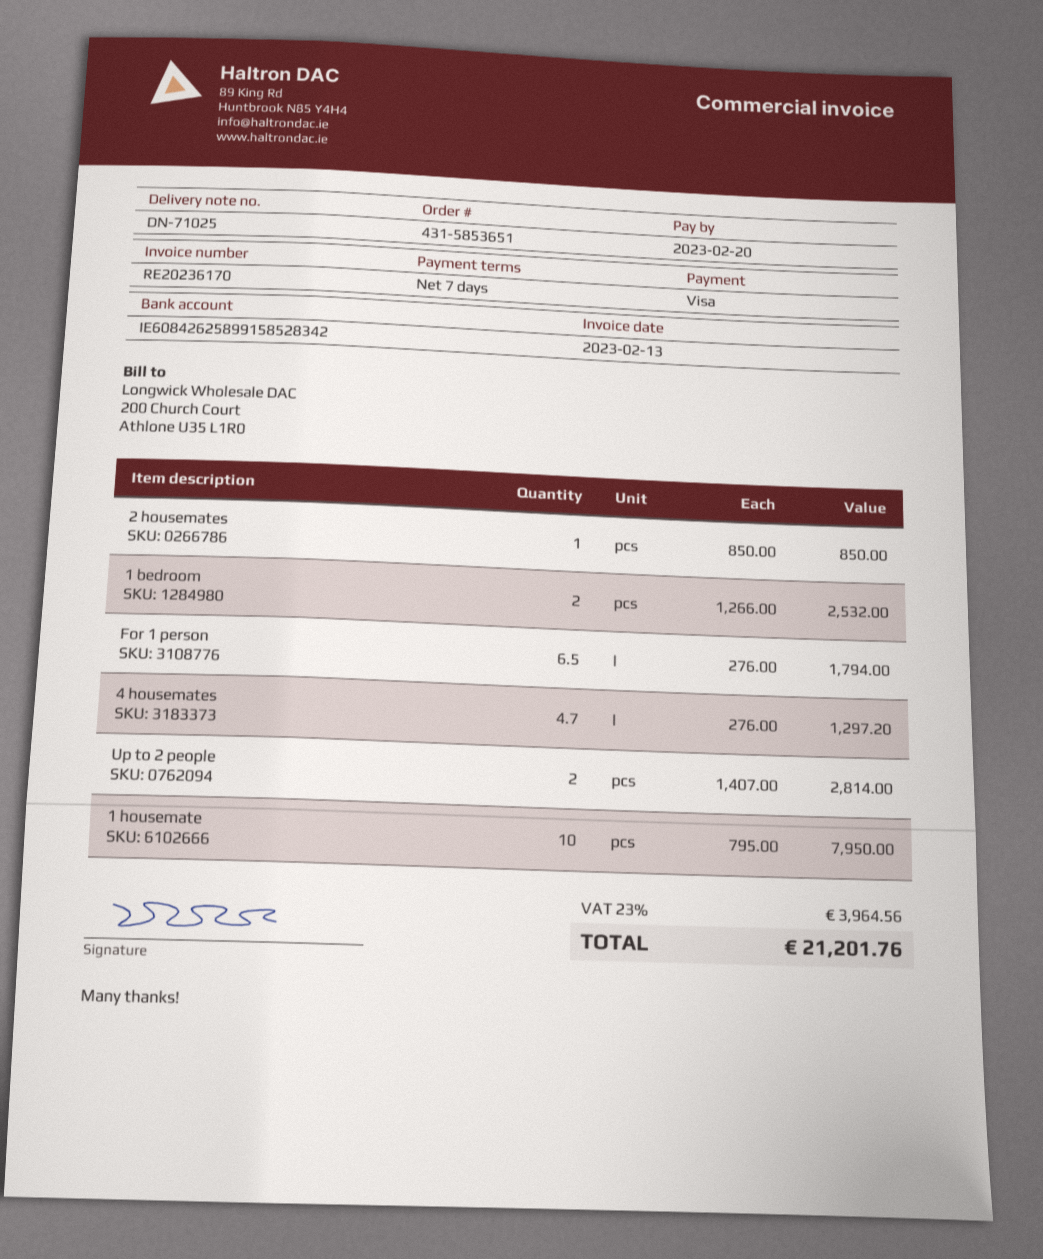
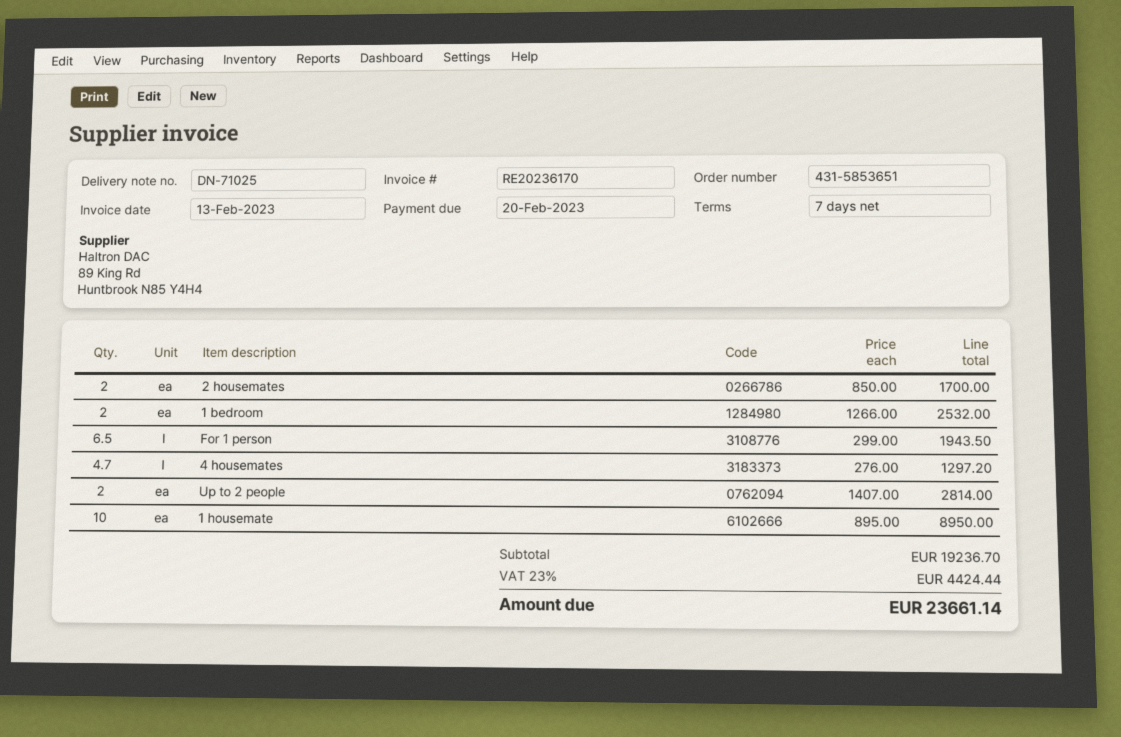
2 housemates: 1 x 850.00 = 850.00 -> 2 x 850.00 = 1700.00
For 1 person: 6.5 x 276.00 = 1794.00 -> 6.5 x 299.00 = 1943.50
1 housemate: 10 x 795.00 = 7950.00 -> 10 x 895.00 = 8950.00
tax: 23% = 3964.56 -> 23% = 4424.44
total: 21201.76 -> 23661.14

